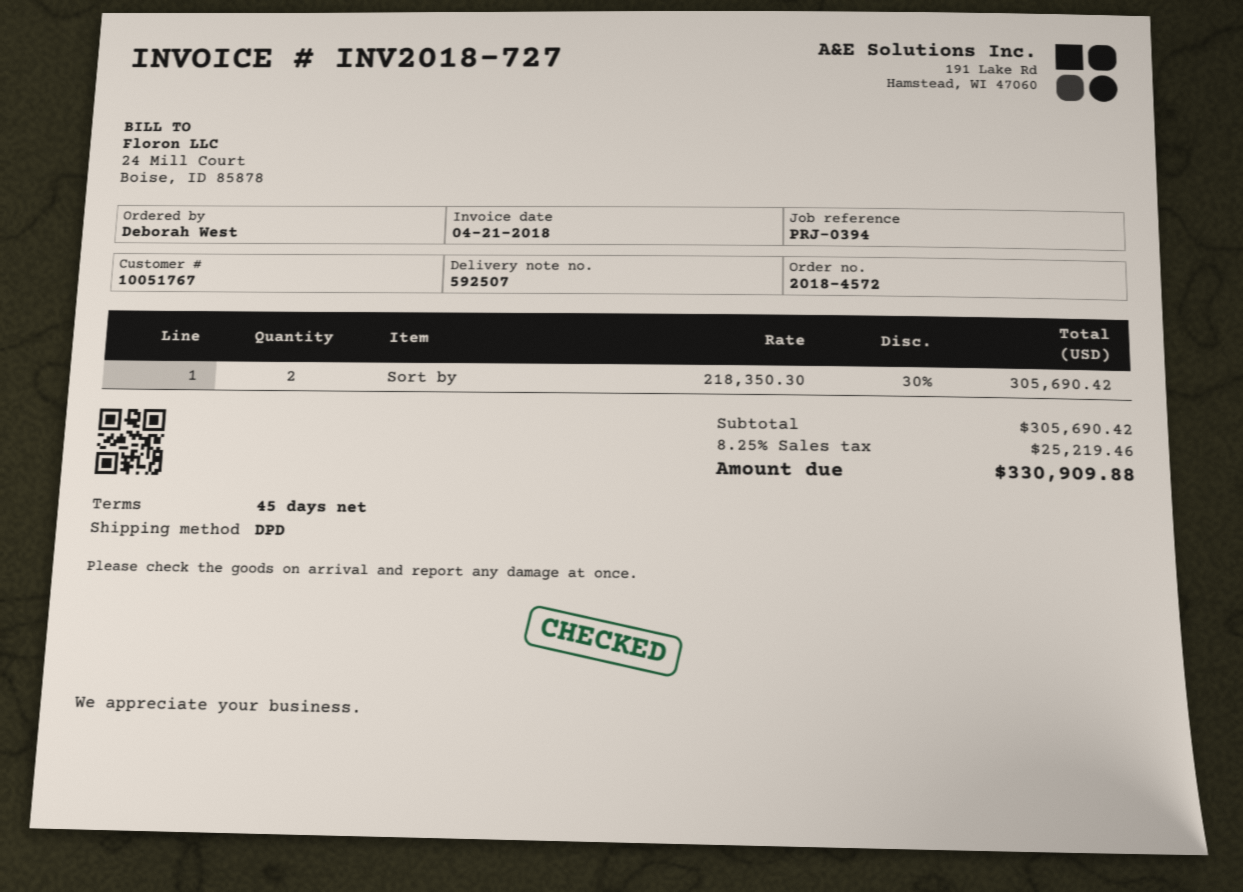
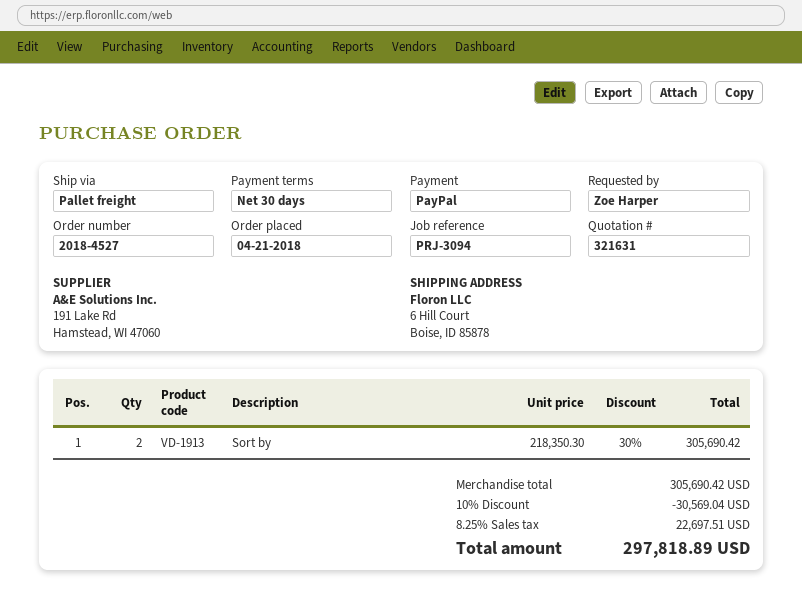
order number: 2018-4572 -> 2018-4527
payment terms: 45 days -> 30 days
reference: PRJ-0394 -> PRJ-3094
ordered by: Deborah West -> Zoe Harper
shipping method: DPD -> pallet freight
discount: none -> 10% = 30569.04
tax: 8.25% = 25219.46 -> 8.25% = 22697.51
total: 330909.88 -> 297818.89

